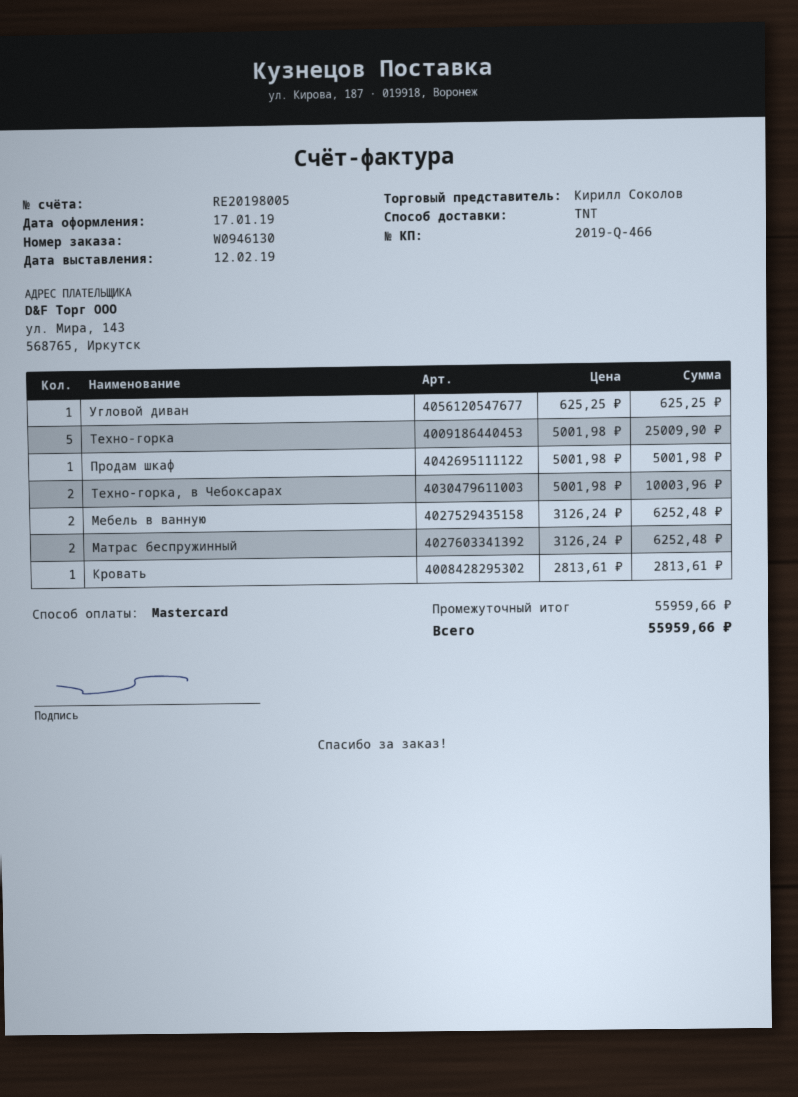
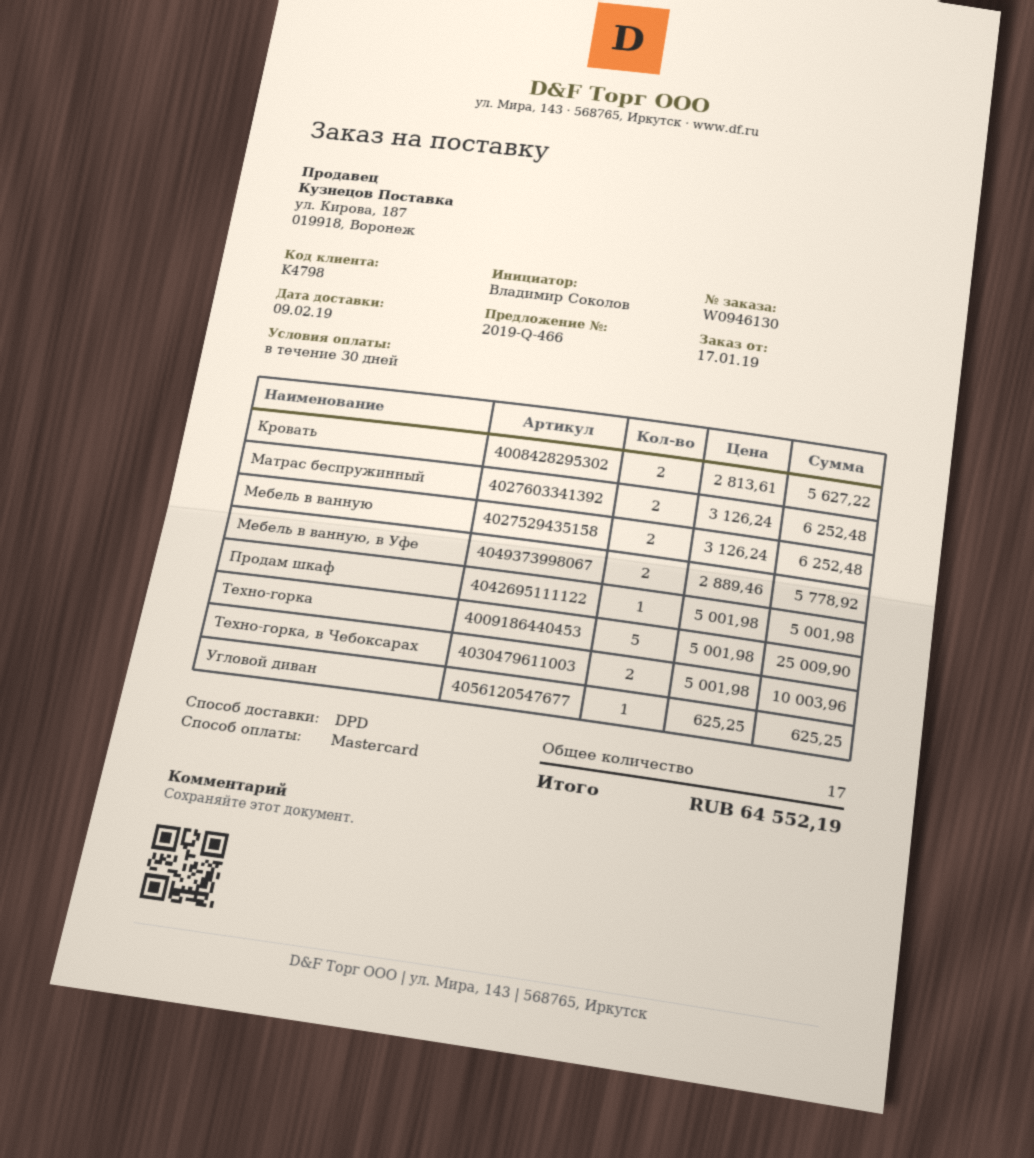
shipping method: TNT -> DPD
Кровать: 1 x 2813.61 = 2813.61 -> 2 x 2813.61 = 5627.22
Мебель в ванную, в Уфе: none -> 2 x 2889.46 = 5778.92
total: 55959.66 -> 64552.19

